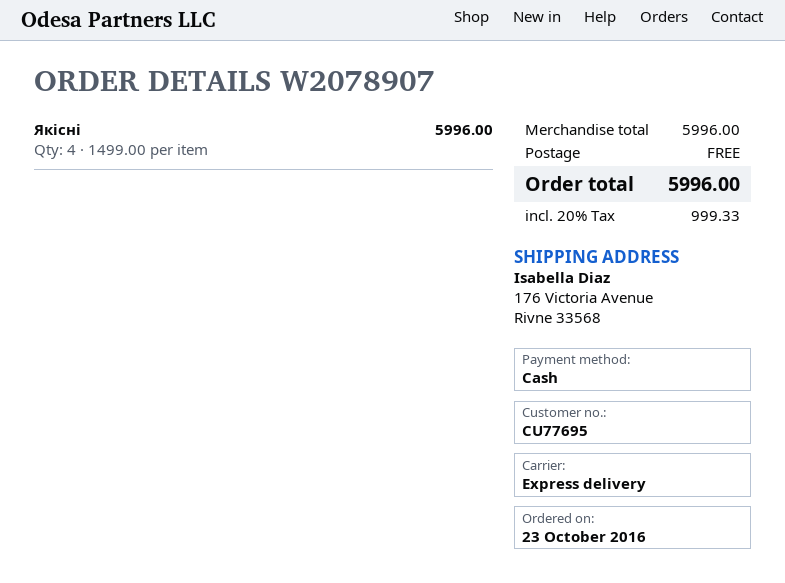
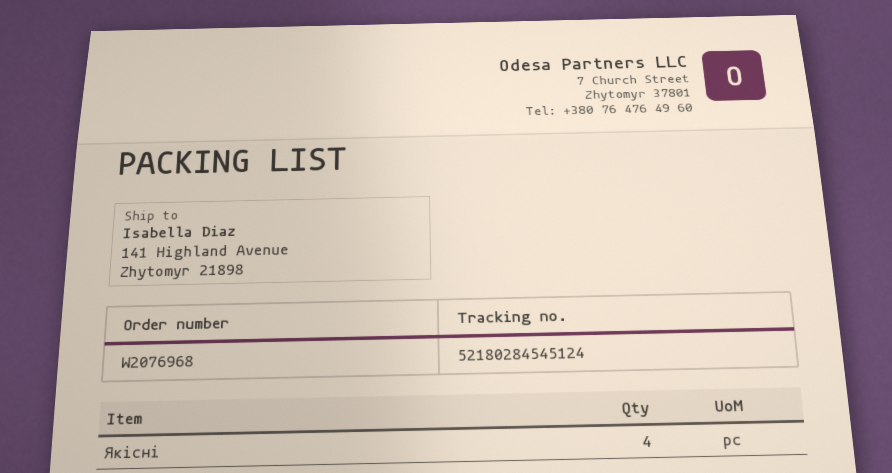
order number: W2078907 -> W2076968
ship to: 176 Victoria Avenue, Rivne 33568 -> 141 Highland Avenue, Zhytomyr 21898

